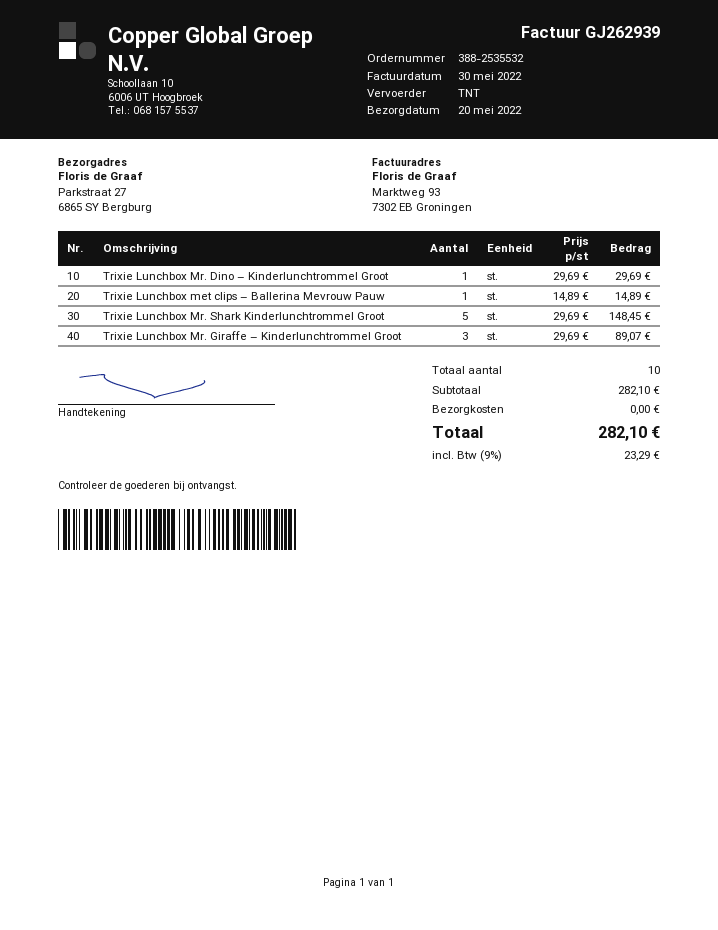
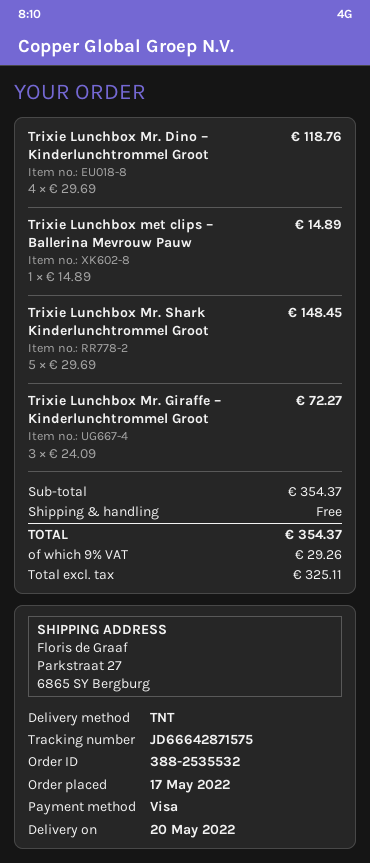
Trixie Lunchbox Mr. Dino – Kinderlunchtrommel Groot: 1 x 29.69 = 29.69 -> 4 x 29.69 = 118.76
Trixie Lunchbox Mr. Giraffe – Kinderlunchtrommel Groot: 3 x 29.69 = 89.07 -> 3 x 24.09 = 72.27
subtotal: 282.10 -> 354.37
tax: 9% = 23.29 -> 9% = 29.26
total: 282.10 -> 354.37

